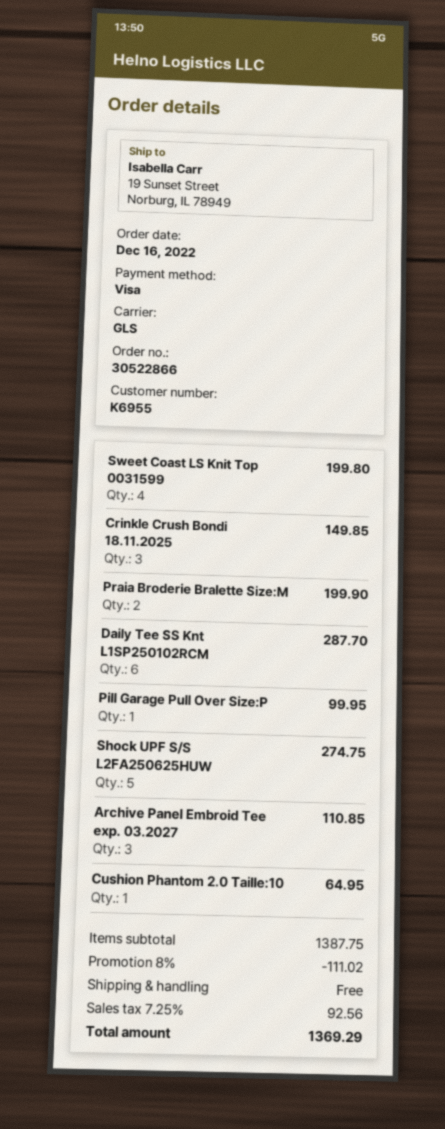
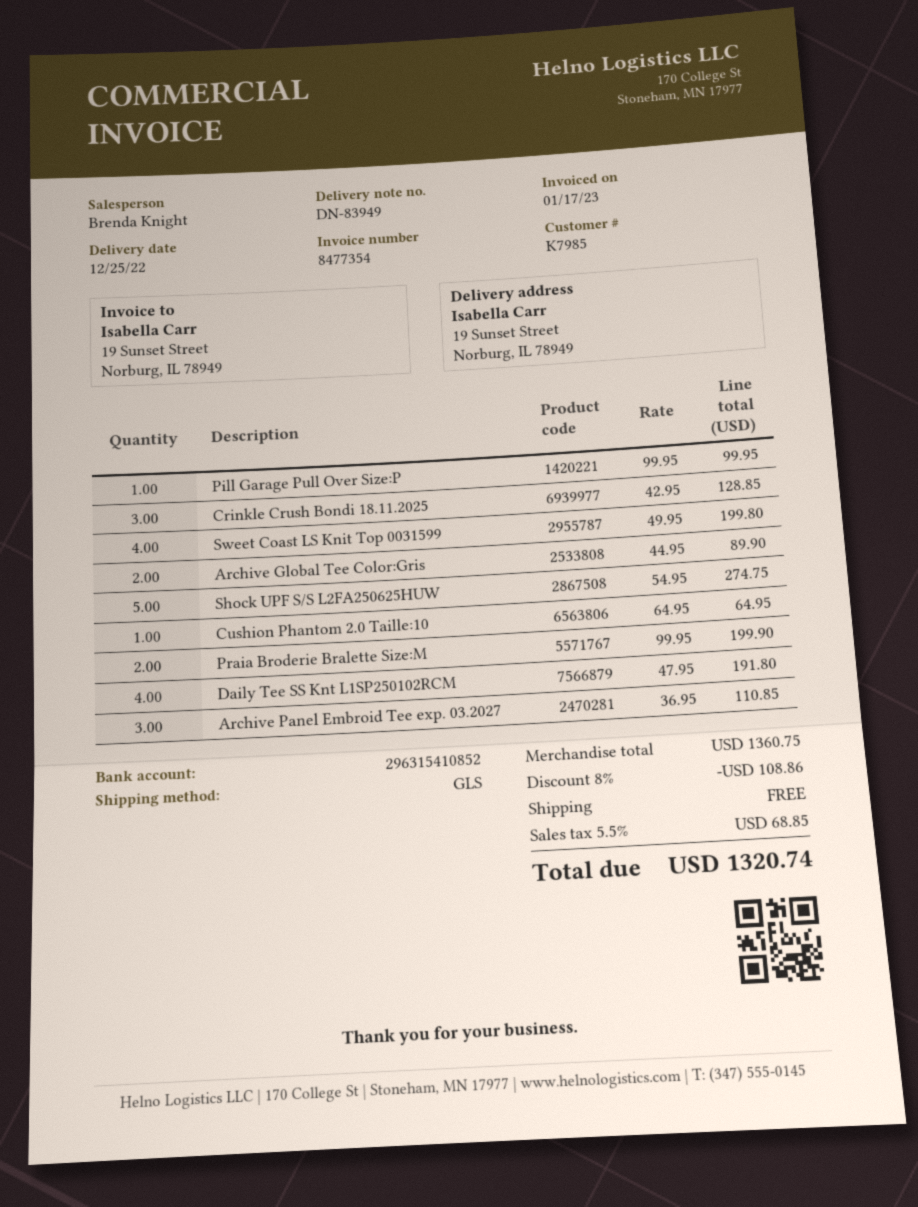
customer number: K6955 -> K7985
Crinkle Crush Bondi 18.11.2025: 3 for 149.85 -> 3 for 128.85
Daily Tee SS Knt L1SP250102RCM: 6 for 287.70 -> 4 for 191.80
Archive Global Tee Color:Gris: none -> 2 for 89.90
subtotal: 1387.75 -> 1360.75
discount: 8% = 111.02 -> 8% = 108.86
tax: 7.25% = 92.56 -> 5.5% = 68.85
total: 1369.29 -> 1320.74

